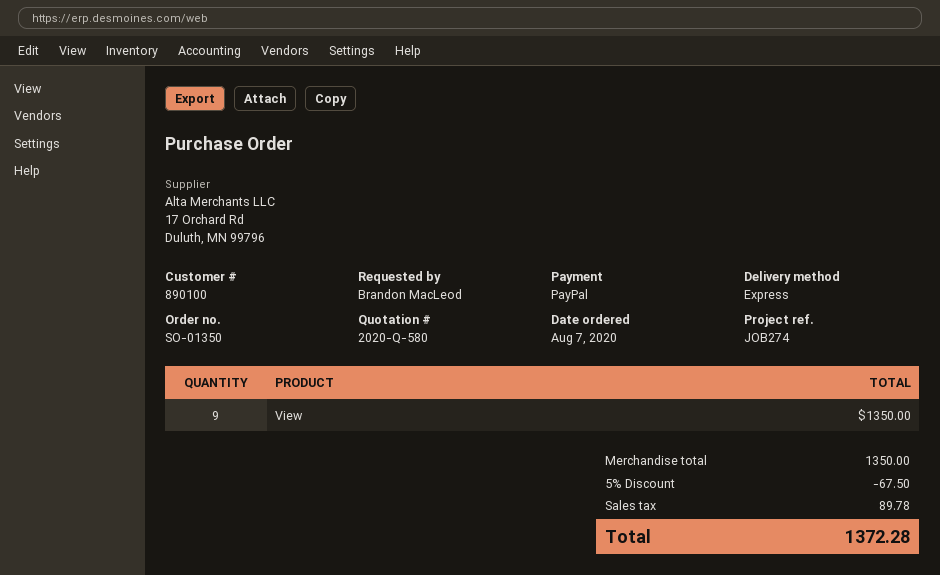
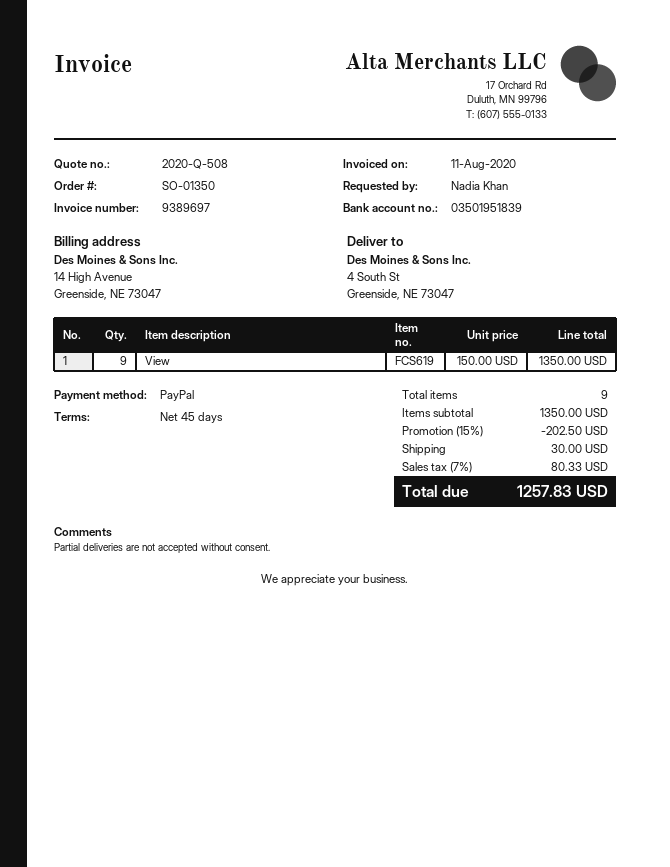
quote number: 2020-Q-580 -> 2020-Q-508
ordered by: Brandon MacLeod -> Nadia Khan
discount: 5% = 67.50 -> 15% = 202.50
shipping: none -> 30.00
tax: 89.78 -> 80.33
total: 1372.28 -> 1257.83

